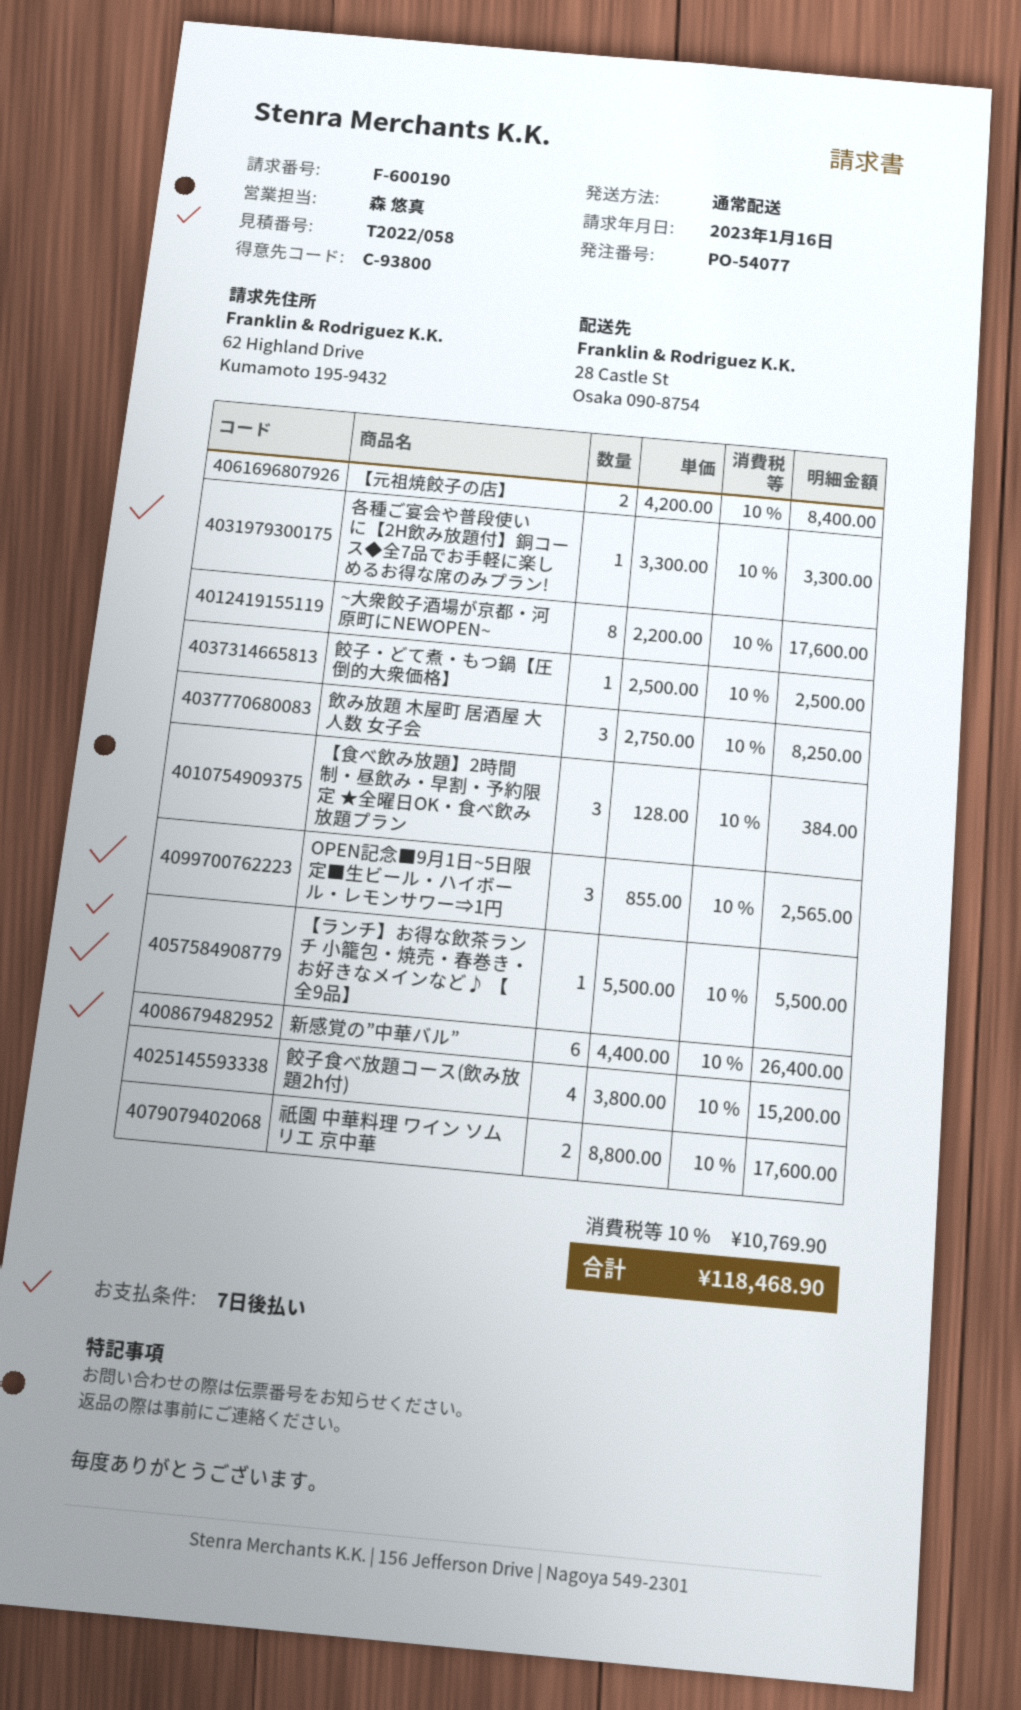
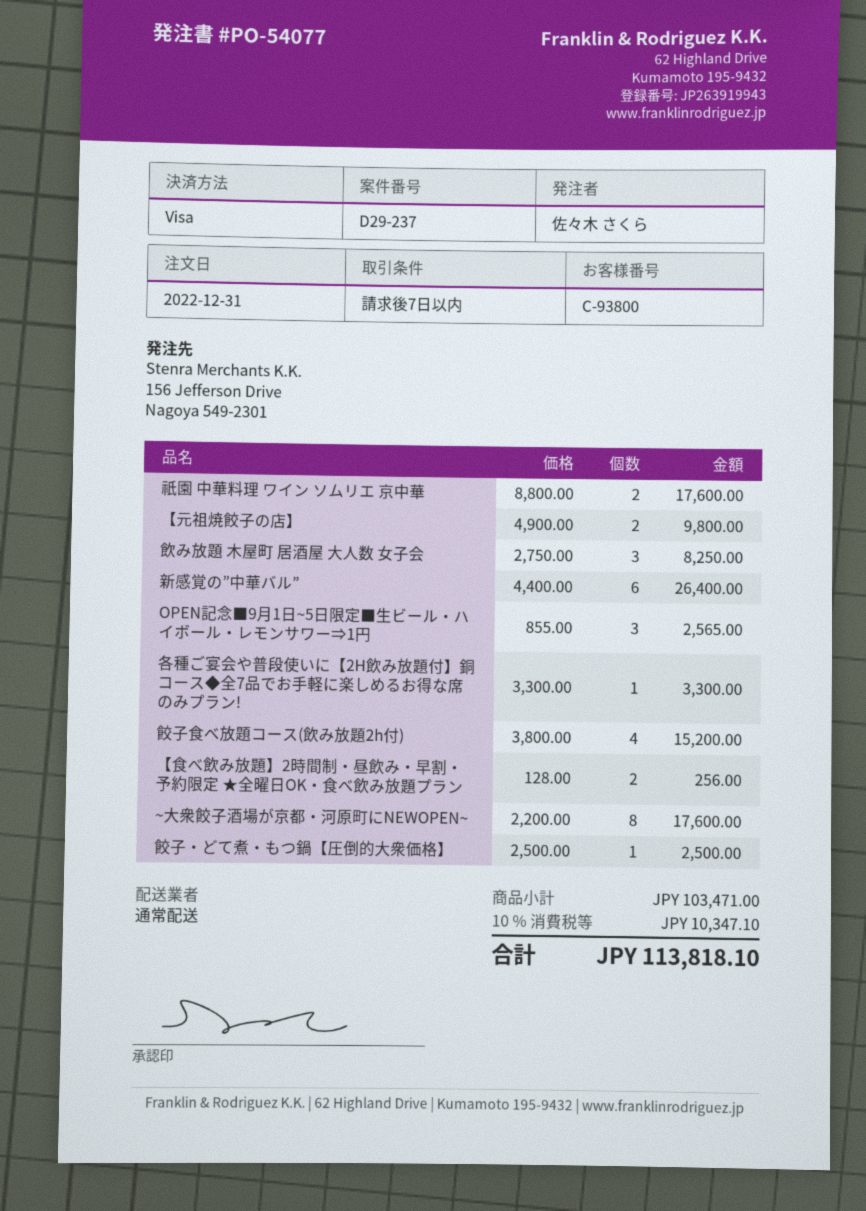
【元祖焼餃子の店】: 2 x 4200.00 = 8400.00 -> 2 x 4900.00 = 9800.00
【食べ飲み放題】2時間制・昼飲み・早割・予約限定 ★全曜日OK・食べ飲み放題プラン: 3 x 128.00 = 384.00 -> 2 x 128.00 = 256.00
【ランチ】お得な飲茶ランチ 小籠包・焼売・春巻き・お好きなメインなど♪ 【全9品】: 1 x 5500.00 = 5500.00 -> none
tax: 10% = 10769.90 -> 10% = 10347.10
total: 118468.90 -> 113818.10

